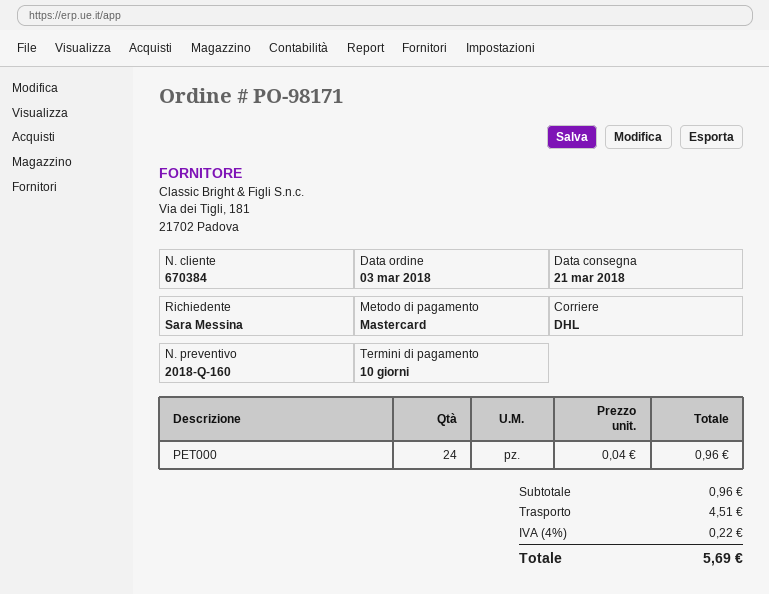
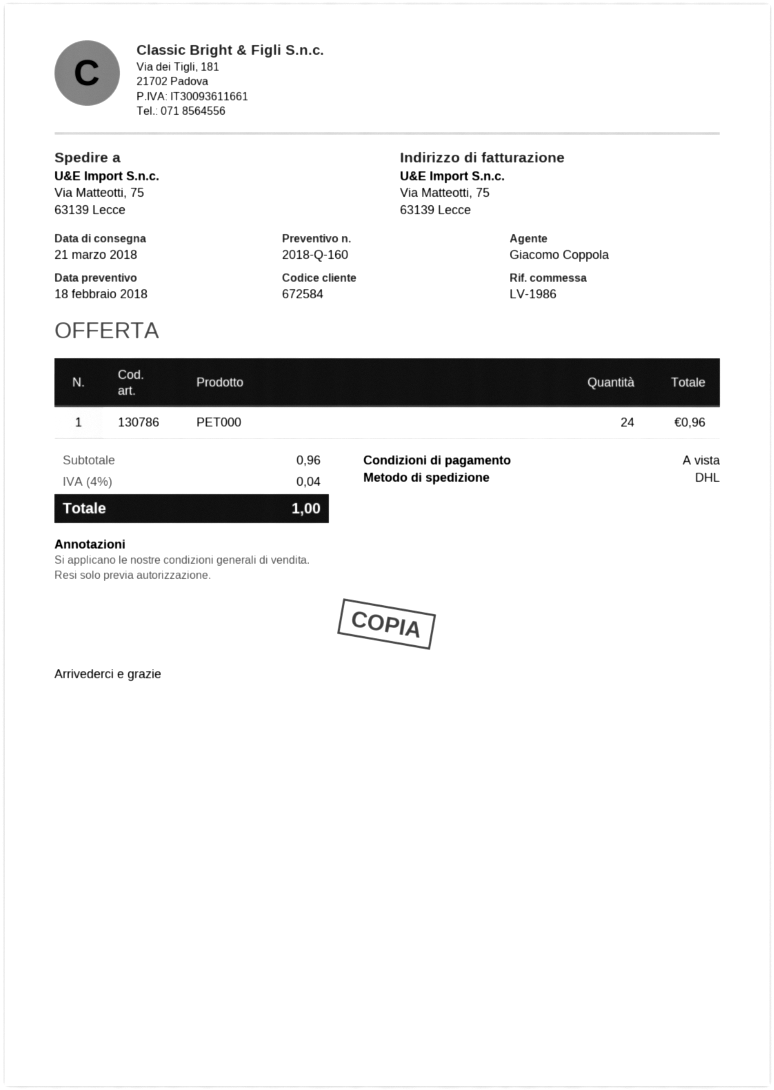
payment terms: 10 days -> on receipt
customer number: 670384 -> 672584
shipping: 4.51 -> none
tax: 4% = 0.22 -> 4% = 0.04
total: 5.69 -> 1.00

